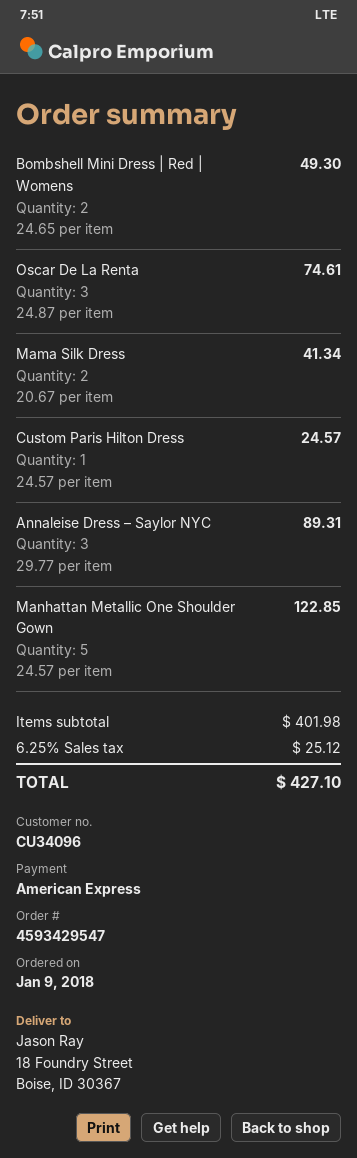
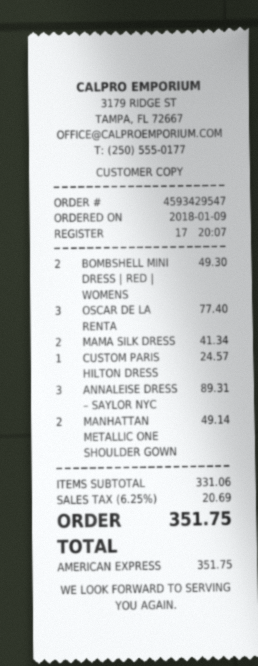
Oscar De La Renta: 3 for 74.61 -> 3 for 77.40
Manhattan Metallic One Shoulder Gown: 5 for 122.85 -> 2 for 49.14
subtotal: 401.98 -> 331.06
tax: 6.25% = 25.12 -> 6.25% = 20.69
total: 427.10 -> 351.75

